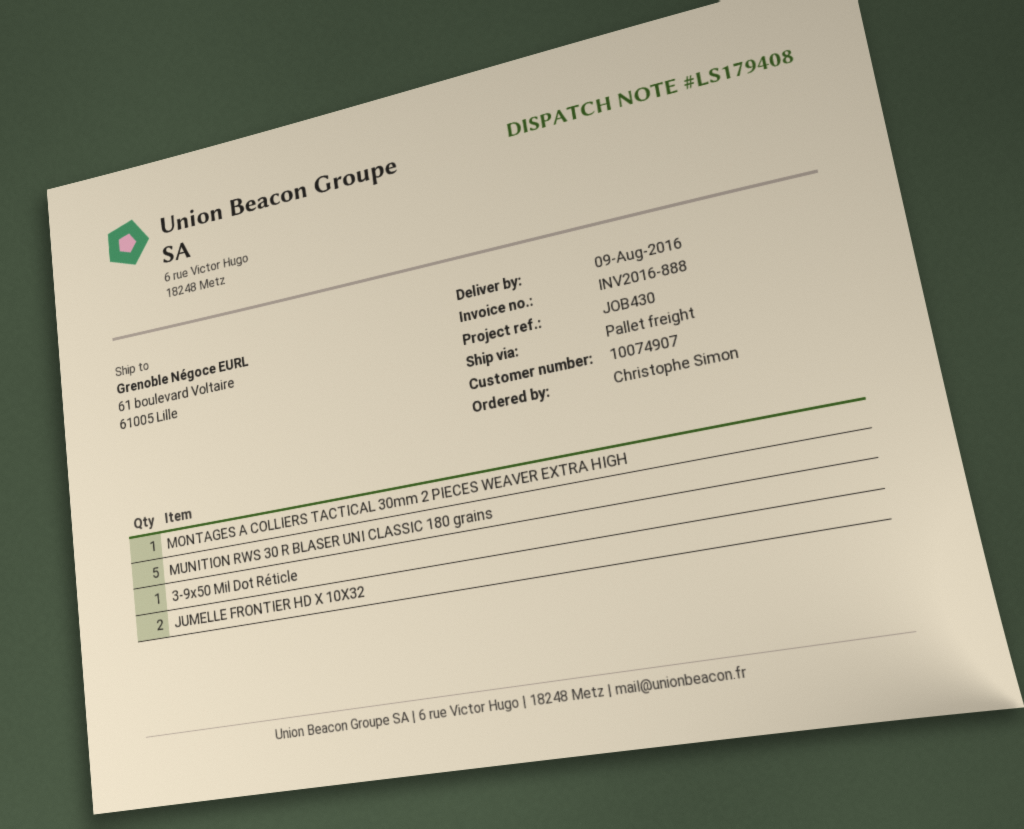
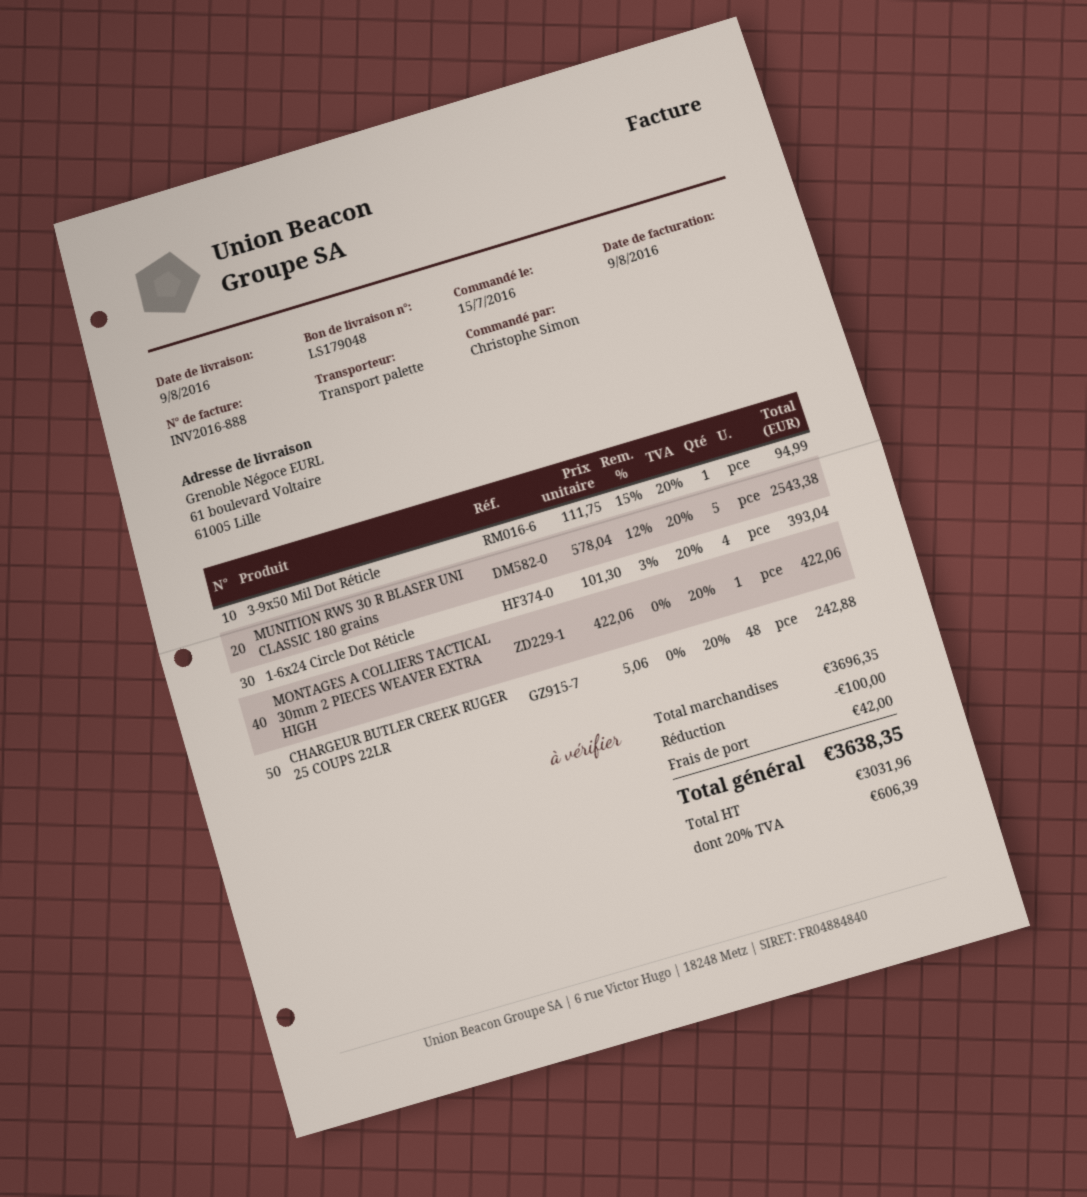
delivery note number: LS179408 -> LS179048
JUMELLE FRONTIER HD X 10X32: 2 -> none
1-6x24 Circle Dot Réticle: none -> 4
CHARGEUR BUTLER CREEK RUGER 25 COUPS 22LR: none -> 48

